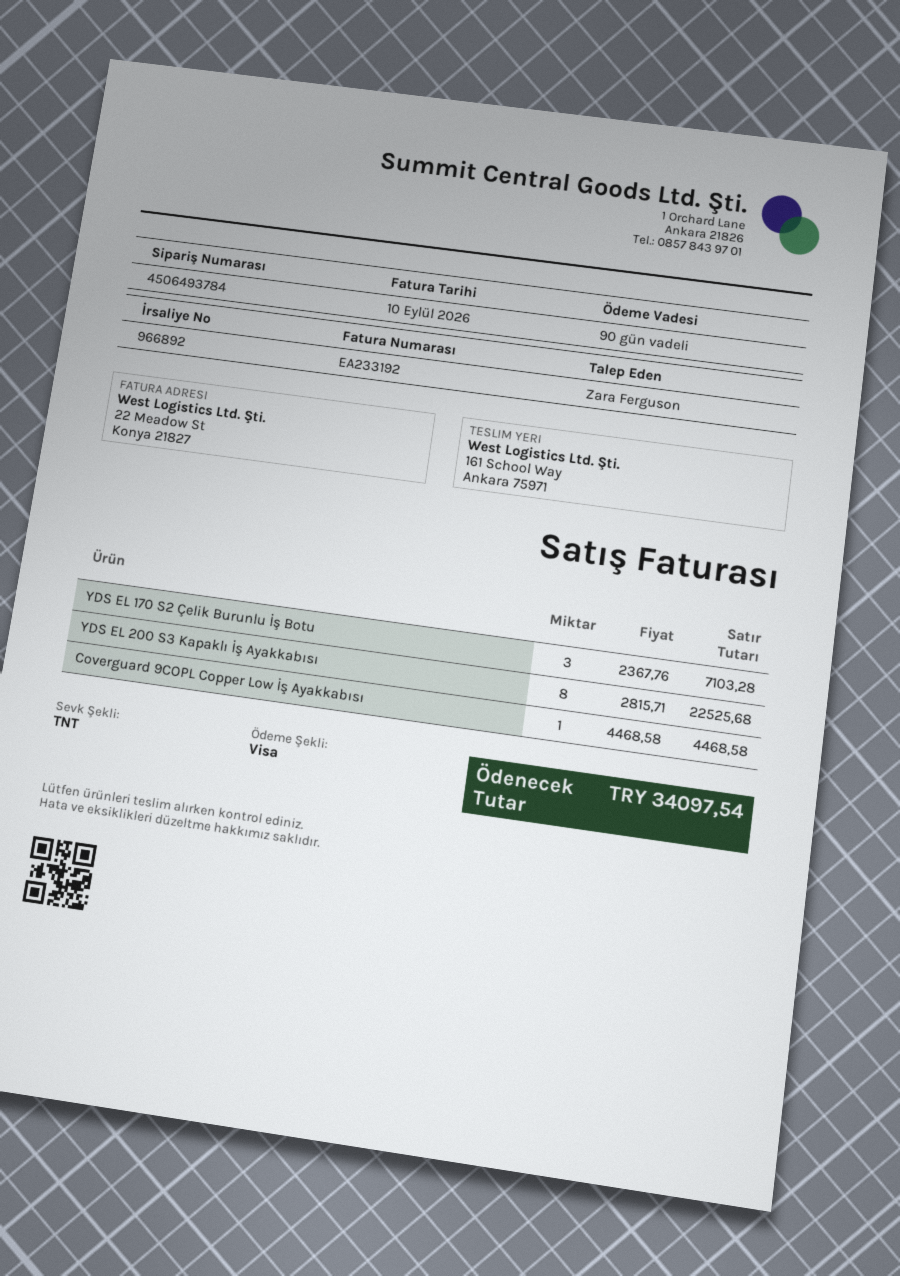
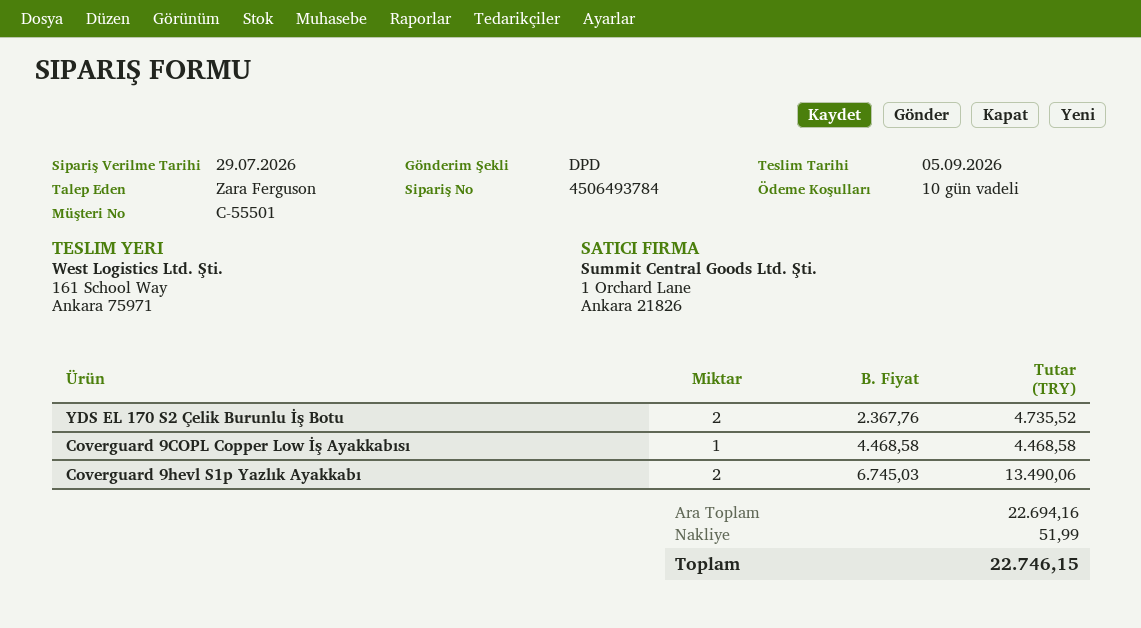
payment terms: 90 days -> 10 days
shipping method: TNT -> DPD
YDS EL 170 S2 Çelik Burunlu İş Botu: 3 x 2367.76 = 7103.28 -> 2 x 2367.76 = 4735.52
YDS EL 200 S3 Kapaklı İş Ayakkabısı: 8 x 2815.71 = 22525.68 -> none
Coverguard 9hevl S1p Yazlık Ayakkabı: none -> 2 x 6745.03 = 13490.06
shipping: none -> 51.99
total: 34097.54 -> 22746.15

